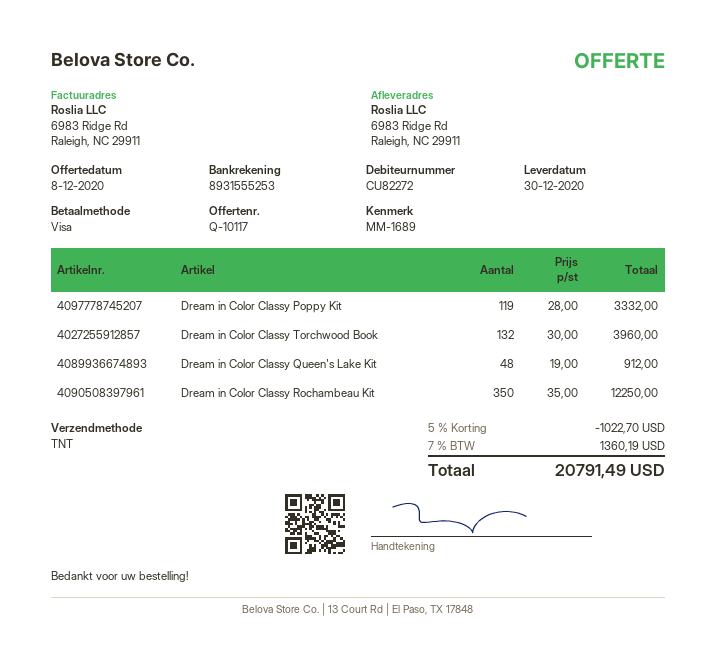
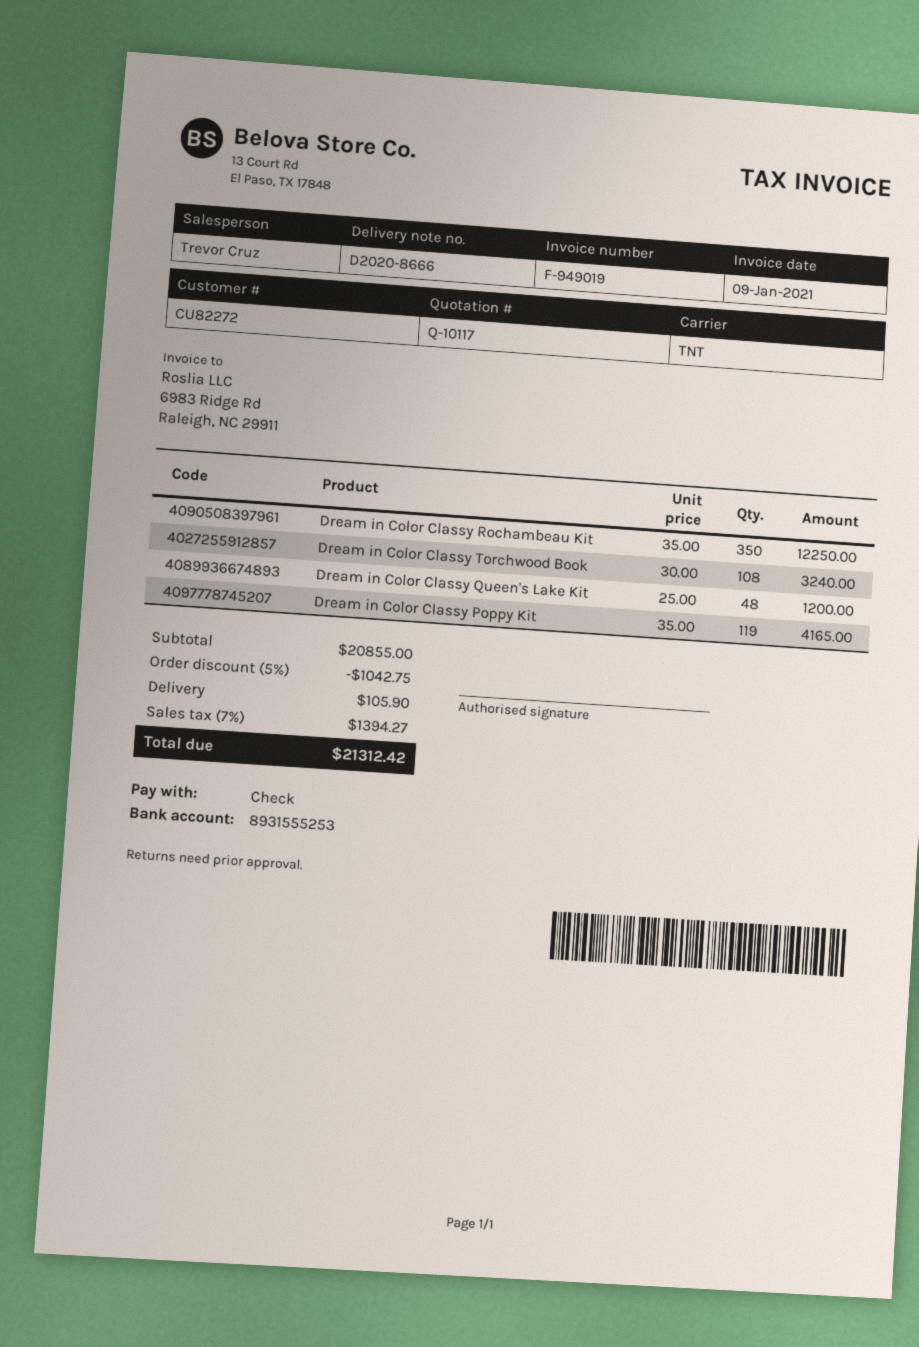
payment method: Visa -> cheque
Dream in Color Classy Poppy Kit: 119 x 28.00 = 3332.00 -> 119 x 35.00 = 4165.00
Dream in Color Classy Torchwood Book: 132 x 30.00 = 3960.00 -> 108 x 30.00 = 3240.00
Dream in Color Classy Queen's Lake Kit: 48 x 19.00 = 912.00 -> 48 x 25.00 = 1200.00
discount: 5% = 1022.70 -> 5% = 1042.75
shipping: none -> 105.90
tax: 7% = 1360.19 -> 7% = 1394.27
total: 20791.49 -> 21312.42

